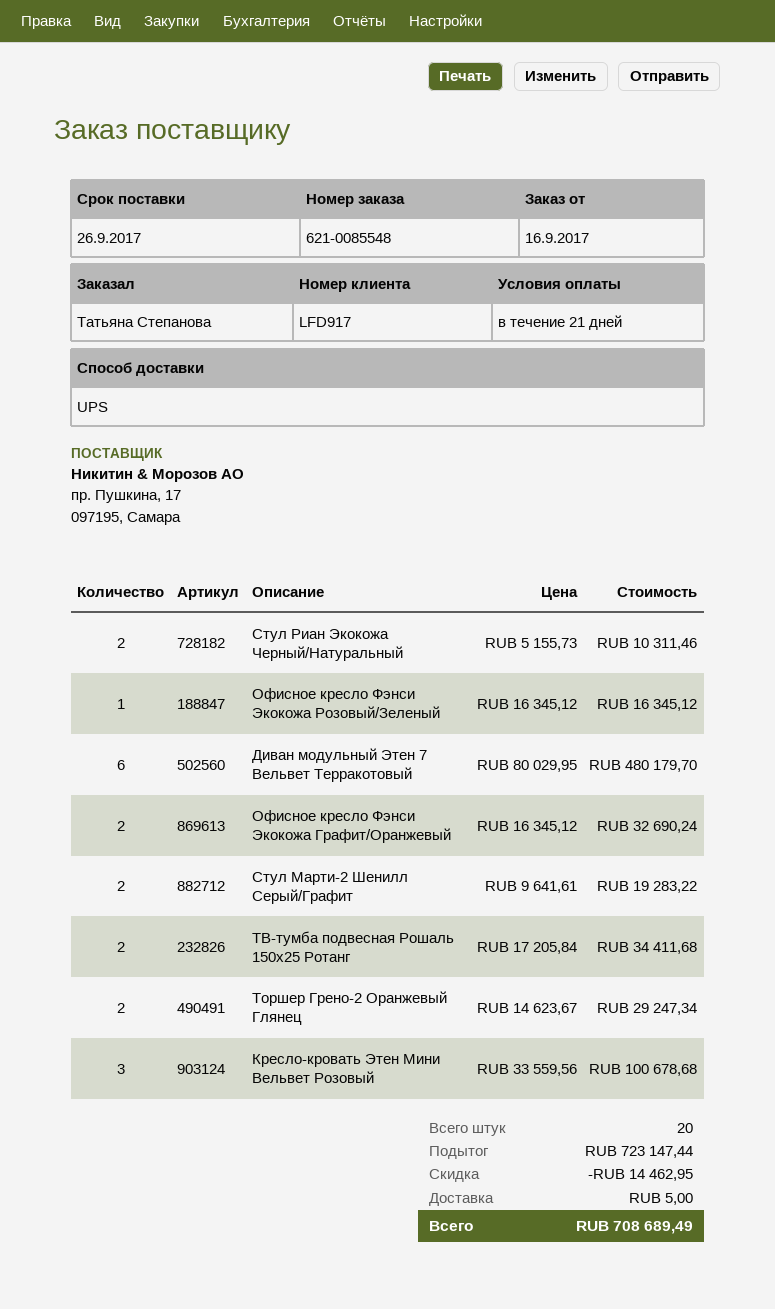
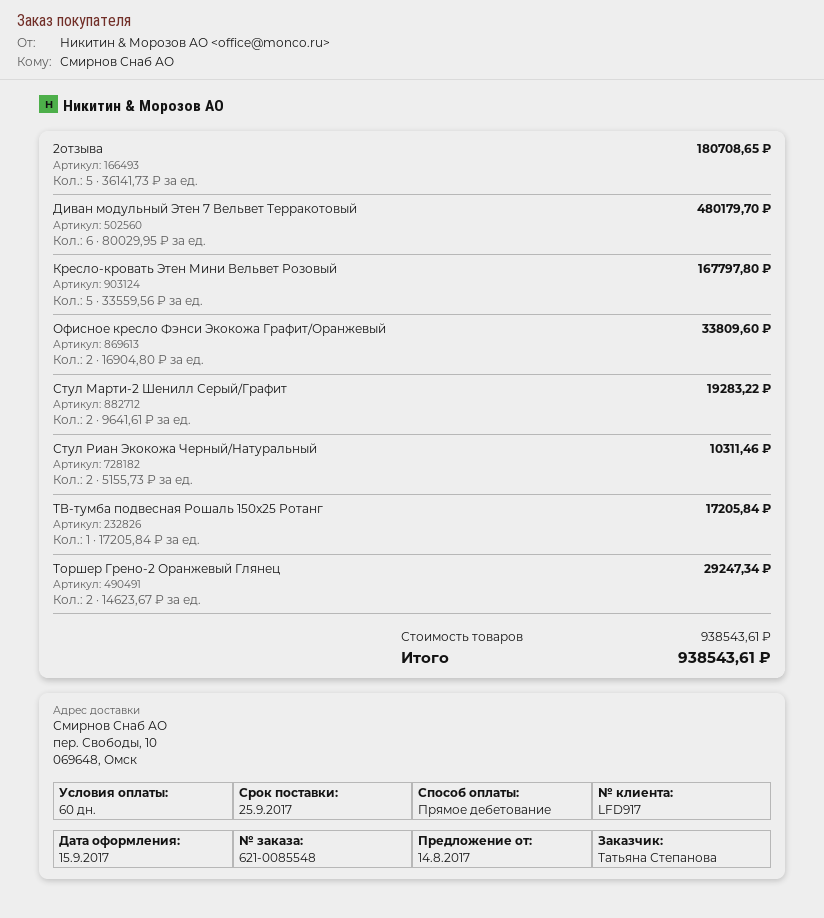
order date: 2017-09-16 -> 2017-09-15
delivery date: 2017-09-26 -> 2017-09-25
payment terms: 21 days -> 60 days
Офисное кресло Фэнси Экокожа Розовый/Зеленый: 1 x 16345.12 = 16345.12 -> none
Офисное кресло Фэнси Экокожа Графит/Оранжевый: 2 x 16345.12 = 32690.24 -> 2 x 16904.80 = 33809.60
ТВ-тумба подвесная Рошаль 150x25 Ротанг: 2 x 17205.84 = 34411.68 -> 1 x 17205.84 = 17205.84
Кресло-кровать Этен Мини Вельвет Розовый: 3 x 33559.56 = 100678.68 -> 5 x 33559.56 = 167797.80
2отзыва: none -> 5 x 36141.73 = 180708.65
subtotal: 723147.44 -> 938543.61
discount: 14462.95 -> none
shipping: 5.00 -> none
total: 708689.49 -> 938543.61

